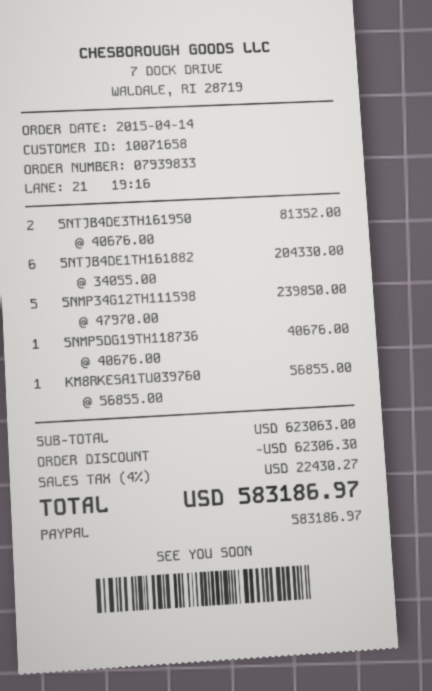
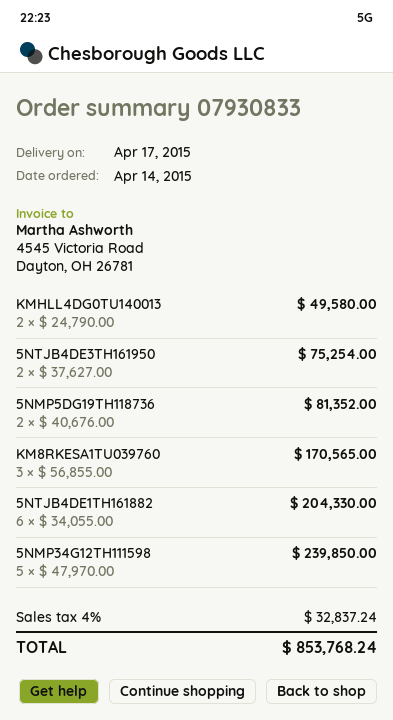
order number: 07939833 -> 07930833
5NTJB4DE3TH161950: 2 x 40676.00 = 81352.00 -> 2 x 37627.00 = 75254.00
5NMP5DG19TH118736: 1 x 40676.00 = 40676.00 -> 2 x 40676.00 = 81352.00
KM8RKESA1TU039760: 1 x 56855.00 = 56855.00 -> 3 x 56855.00 = 170565.00
KMHLL4DG0TU140013: none -> 2 x 24790.00 = 49580.00
discount: 62306.30 -> none
tax: 4% = 22430.27 -> 4% = 32837.24
total: 583186.97 -> 853768.24

